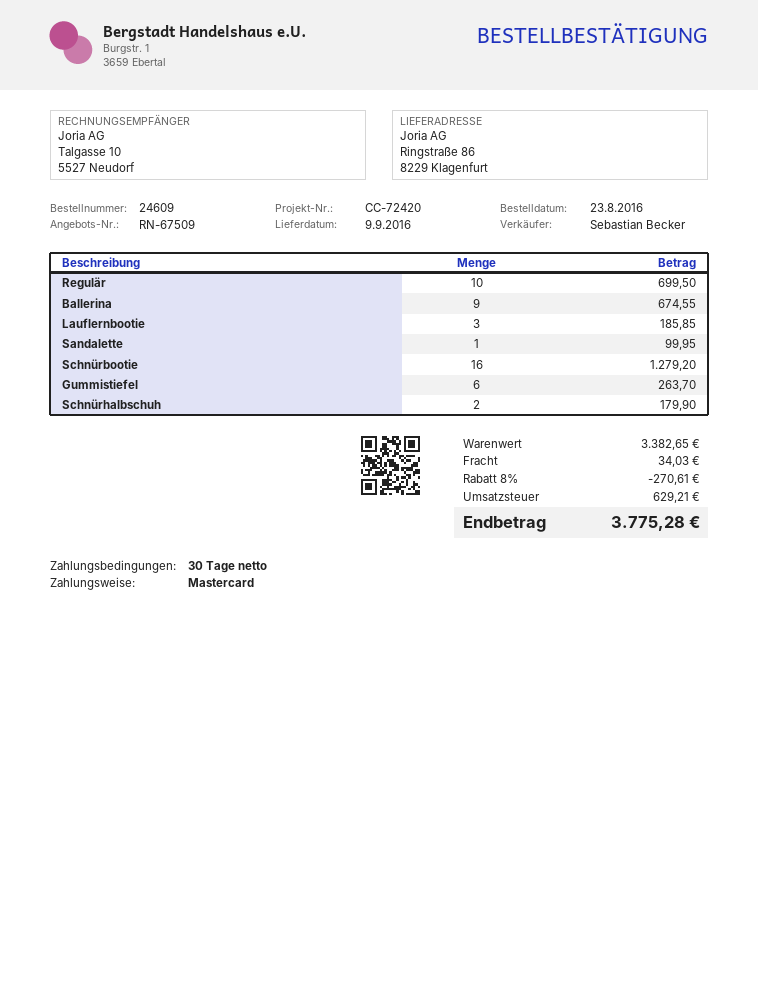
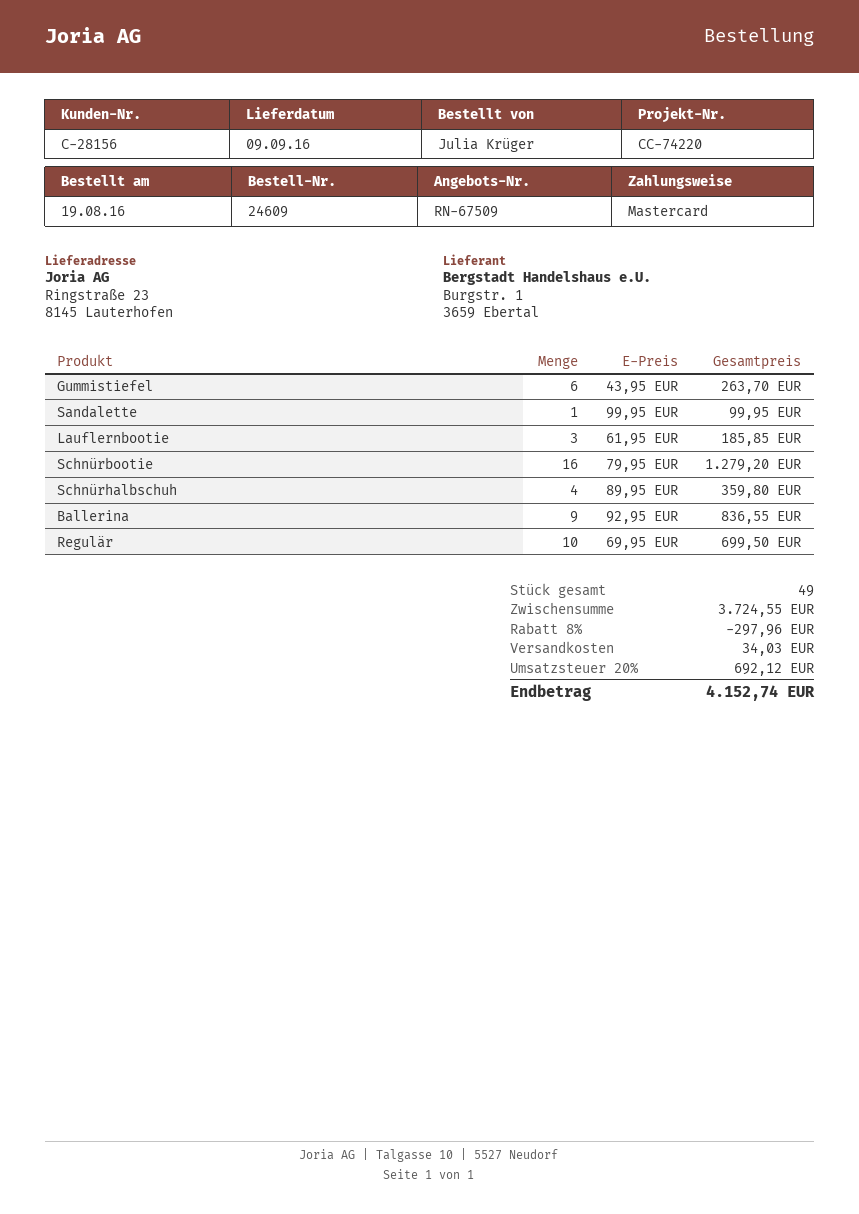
order date: 2016-08-23 -> 2016-08-19
reference: CC-72420 -> CC-74220
ship to: Ringstraße 86, 8229 Klagenfurt -> Ringstraße 23, 8145 Lauterhofen
Ballerina: 9 for 674.55 -> 9 for 836.55
Schnürhalbschuh: 2 for 179.90 -> 4 for 359.80
subtotal: 3382.65 -> 3724.55
discount: 8% = 270.61 -> 8% = 297.96
tax: 629.21 -> 692.12
total: 3775.28 -> 4152.74

